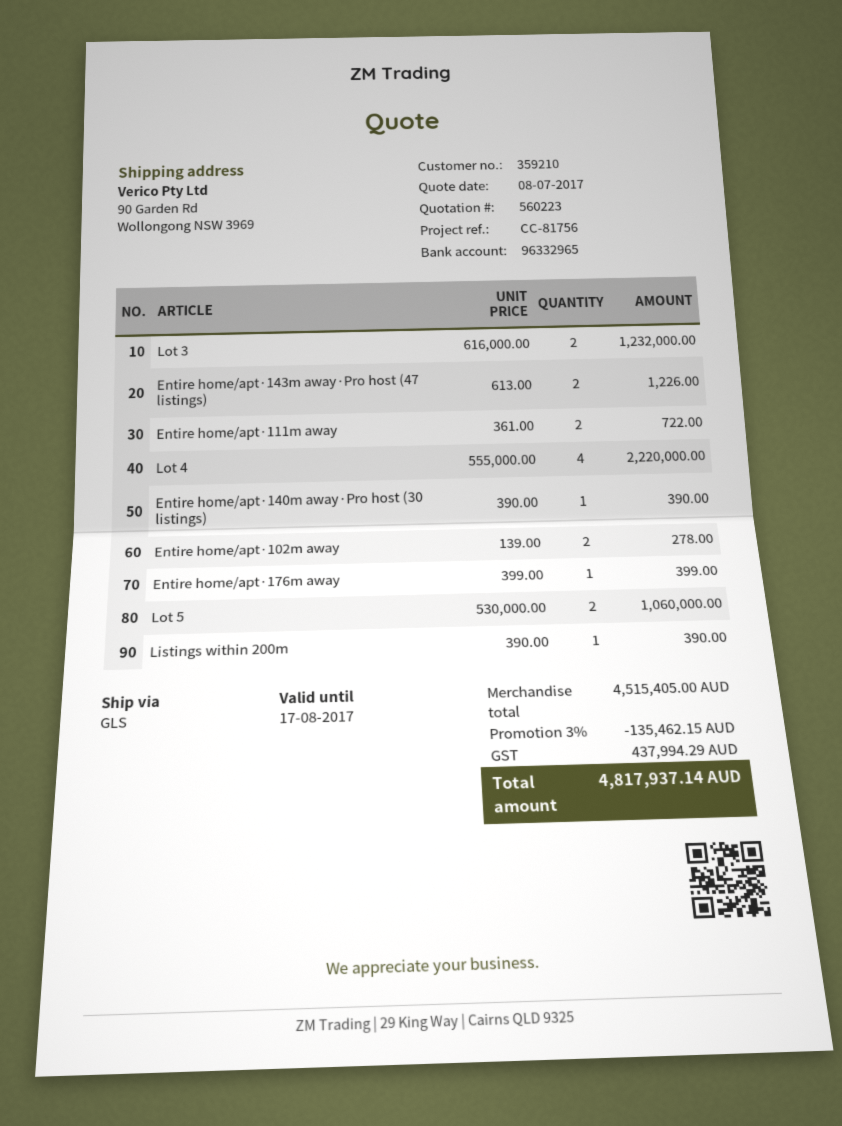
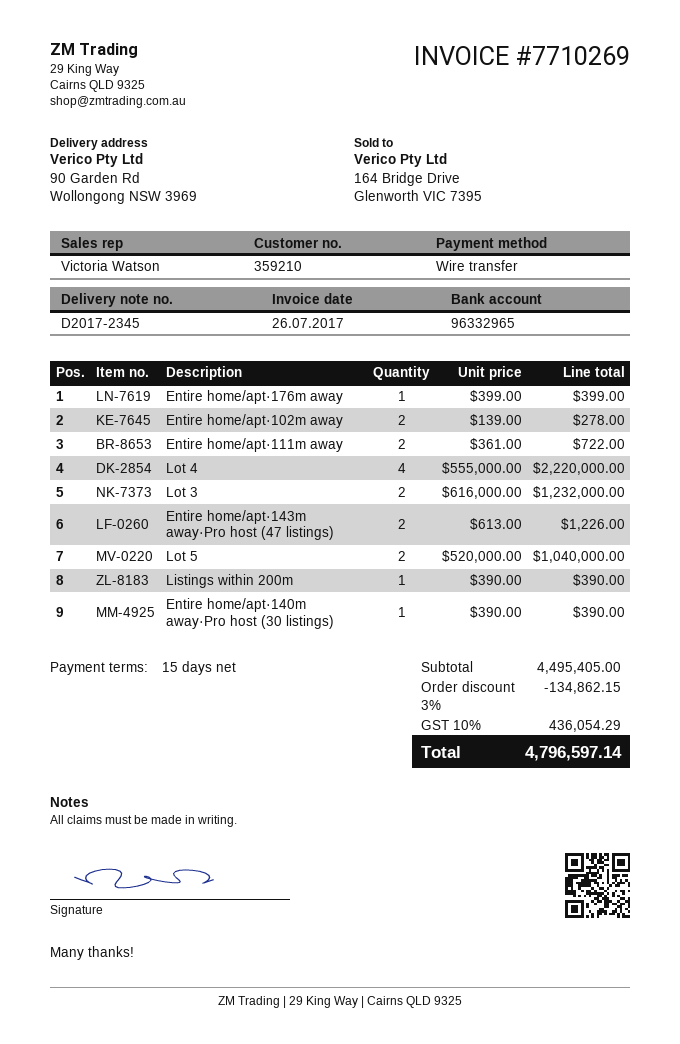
Lot 5: 2 x 530000.00 = 1060000.00 -> 2 x 520000.00 = 1040000.00
subtotal: 4515405.00 -> 4495405.00
discount: 3% = 135462.15 -> 3% = 134862.15
tax: 437994.29 -> 436054.29
total: 4817937.14 -> 4796597.14

